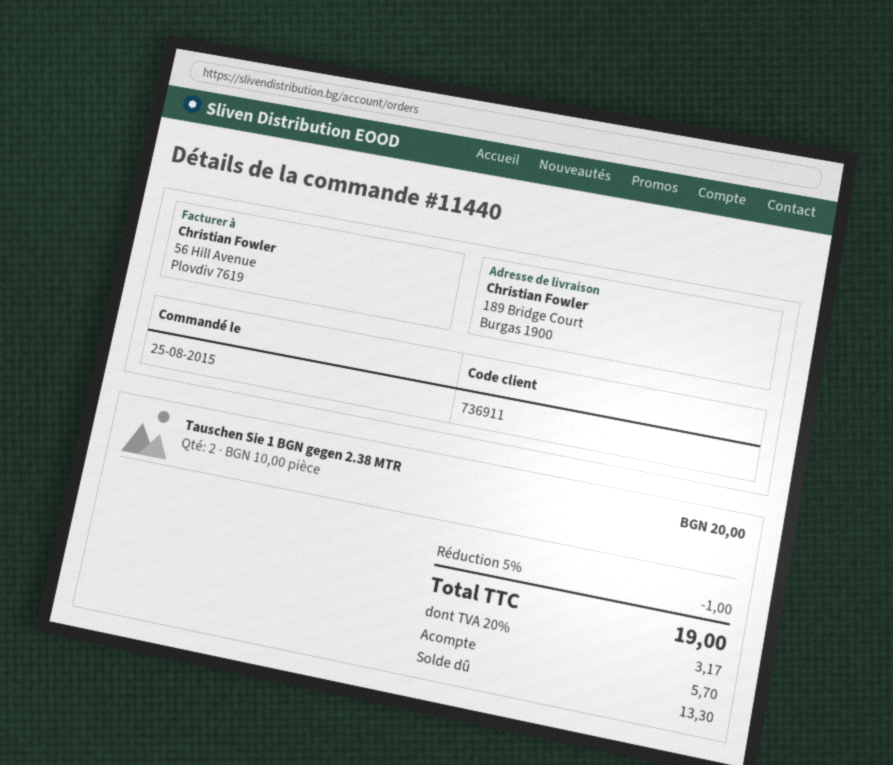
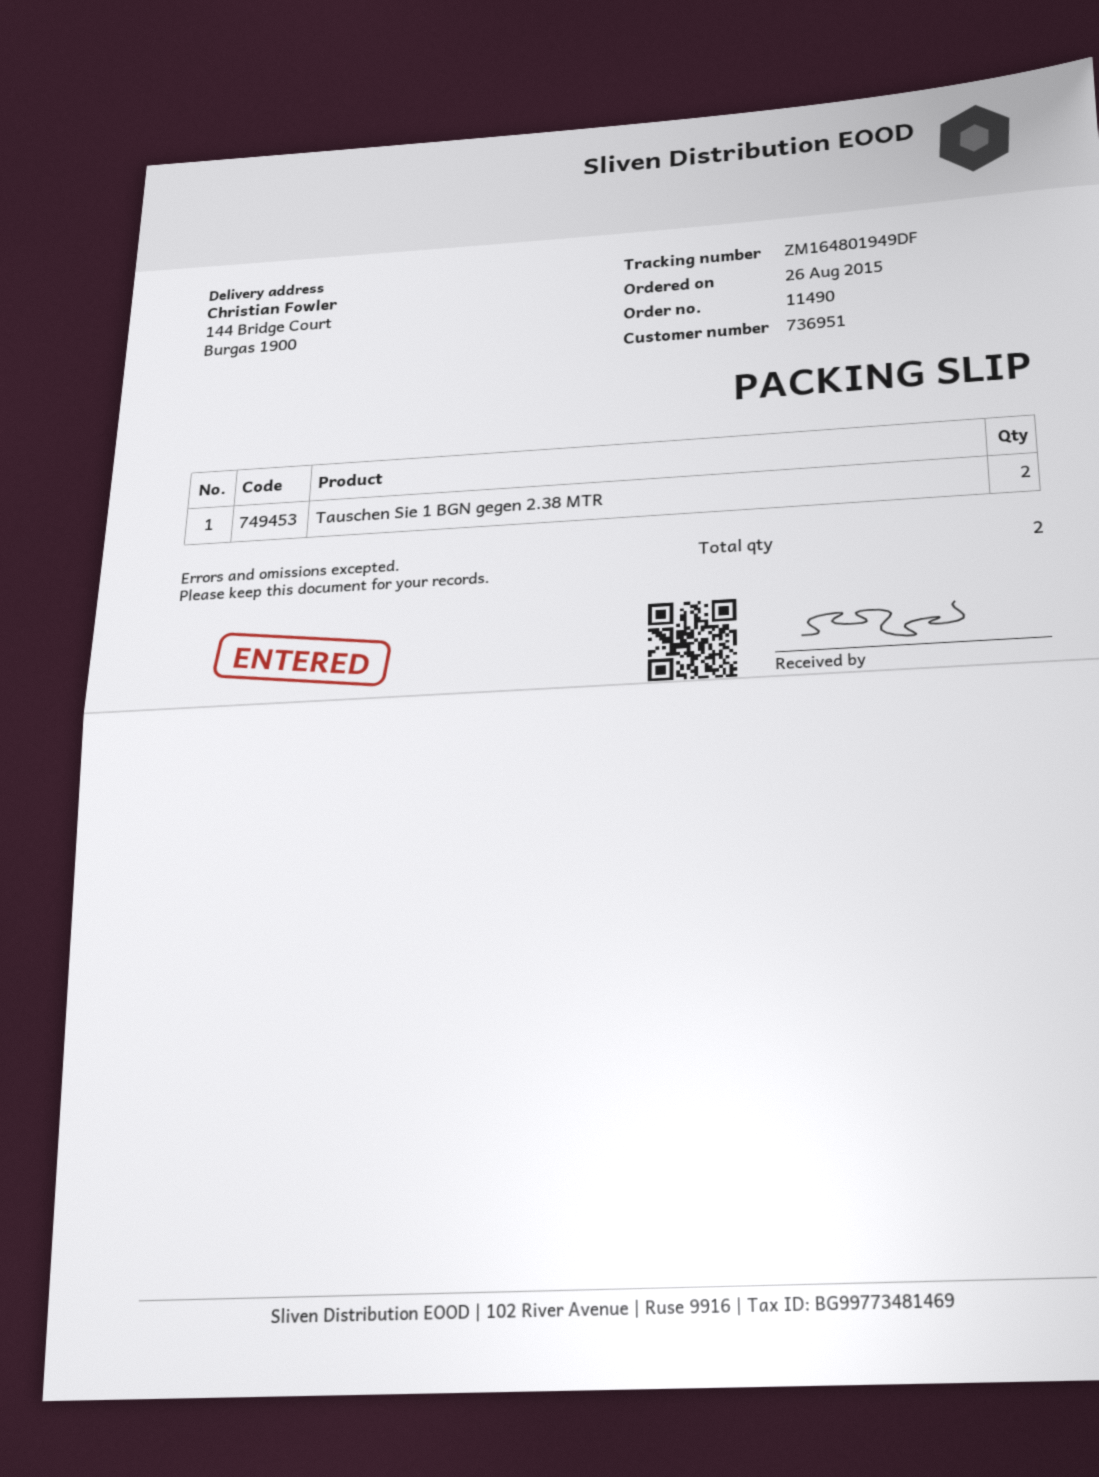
order number: 11440 -> 11490
order date: 2015-08-25 -> 2015-08-26
customer number: 736911 -> 736951
ship to: 189 Bridge Court, Burgas 1900 -> 144 Bridge Court, Burgas 1900

